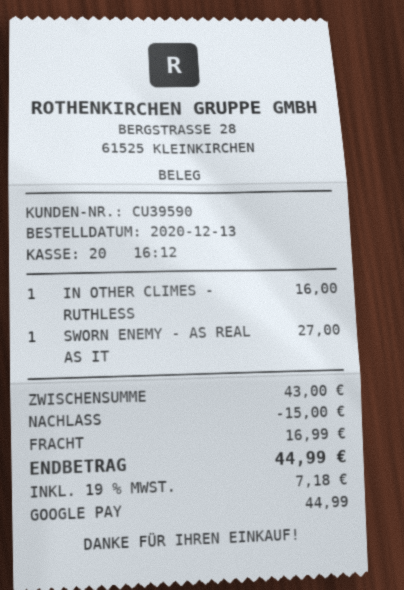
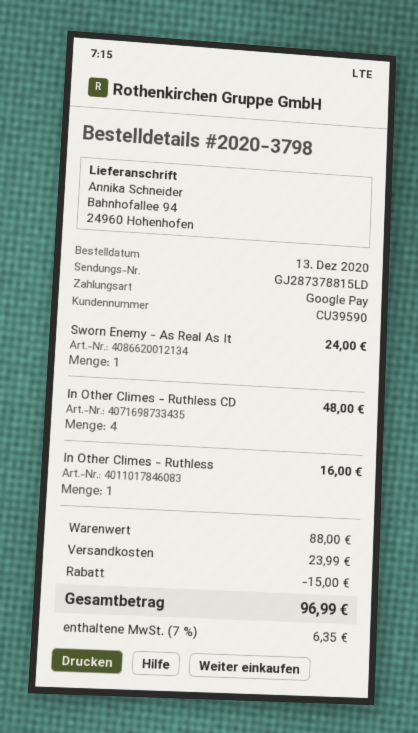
SWORN ENEMY - AS REAL AS IT: 1 for 27.00 -> 1 for 24.00
In Other Climes - Ruthless CD: none -> 4 for 48.00
subtotal: 43.00 -> 88.00
shipping: 16.99 -> 23.99
tax: 19% = 7.18 -> 7% = 6.35
total: 44.99 -> 96.99

